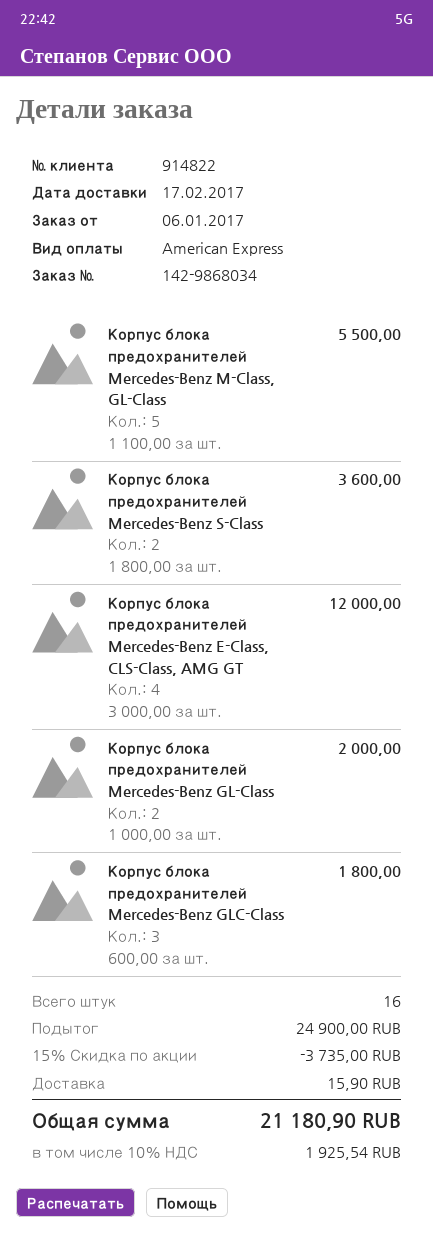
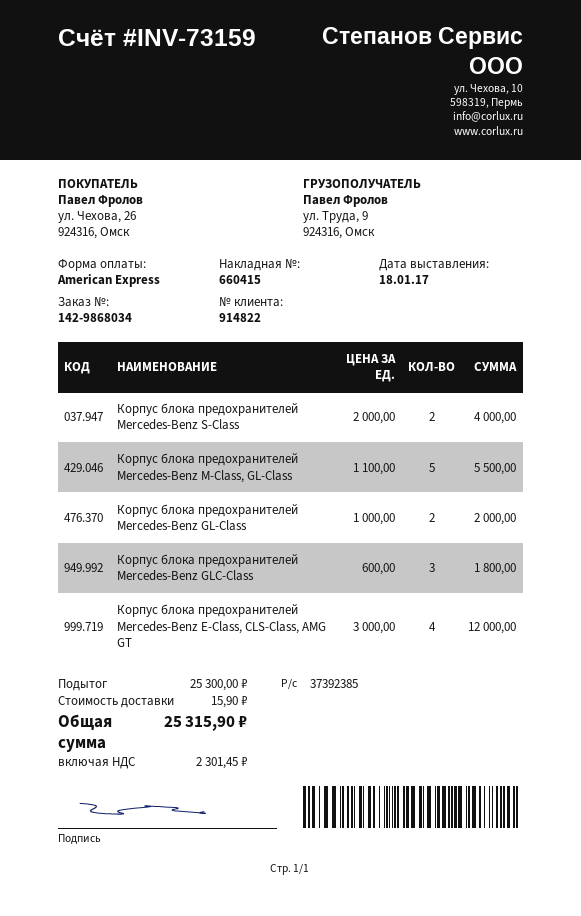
Корпус блока предохранителей Mercedes-Benz S-Class: 2 x 1800.00 = 3600.00 -> 2 x 2000.00 = 4000.00
subtotal: 24900.00 -> 25300.00
discount: 15% = 3735.00 -> none
tax: 1925.54 -> 2301.45
total: 21180.90 -> 25315.90

